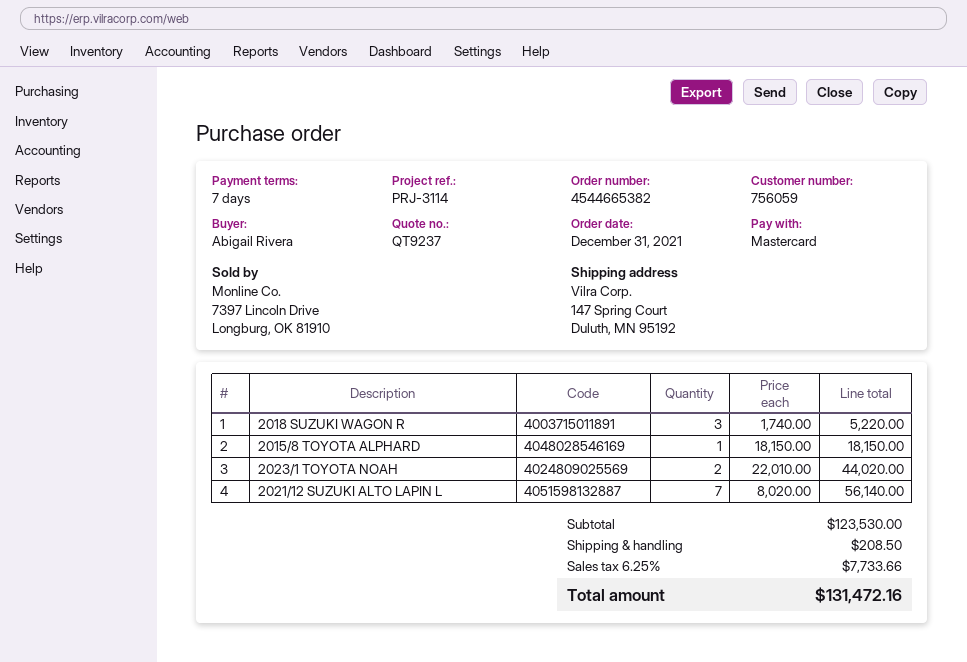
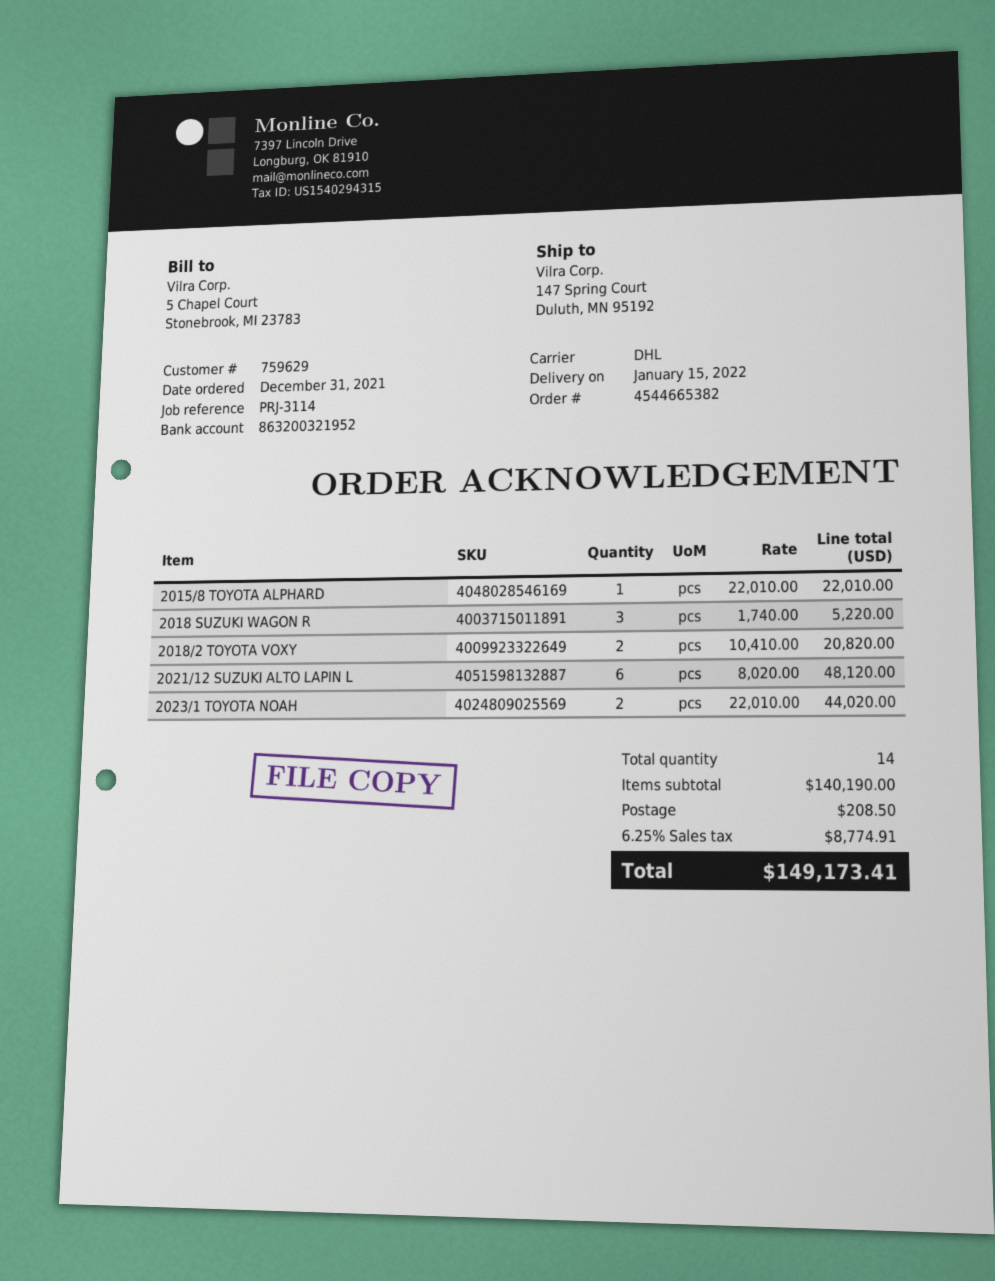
customer number: 756059 -> 759629
2015/8 TOYOTA ALPHARD: 1 x 18150.00 = 18150.00 -> 1 x 22010.00 = 22010.00
2021/12 SUZUKI ALTO LAPIN L: 7 x 8020.00 = 56140.00 -> 6 x 8020.00 = 48120.00
2018/2 TOYOTA VOXY: none -> 2 x 10410.00 = 20820.00
subtotal: 123530.00 -> 140190.00
tax: 6.25% = 7733.66 -> 6.25% = 8774.91
total: 131472.16 -> 149173.41

